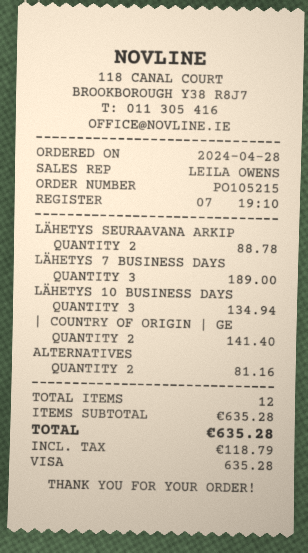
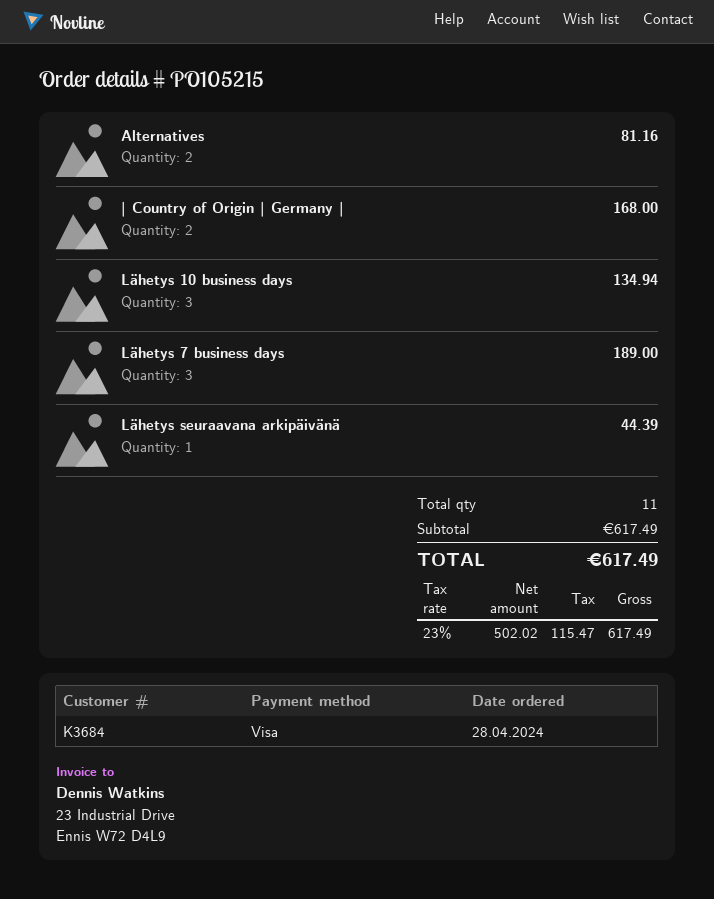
LÄHETYS SEURAAVANA ARKIP: 2 for 88.78 -> 1 for 44.39
| COUNTRY OF ORIGIN | GE: 2 for 141.40 -> 2 for 168.00
total quantity: 12 -> 11
subtotal: 635.28 -> 617.49
tax: 118.79 -> 115.47
total: 635.28 -> 617.49

